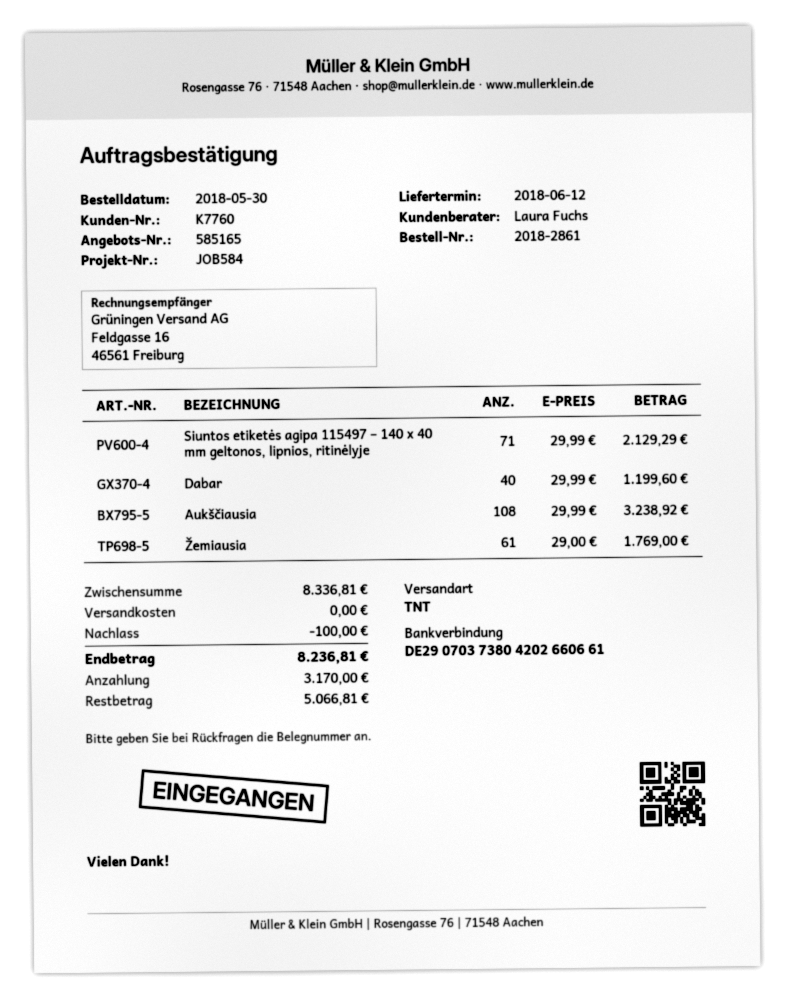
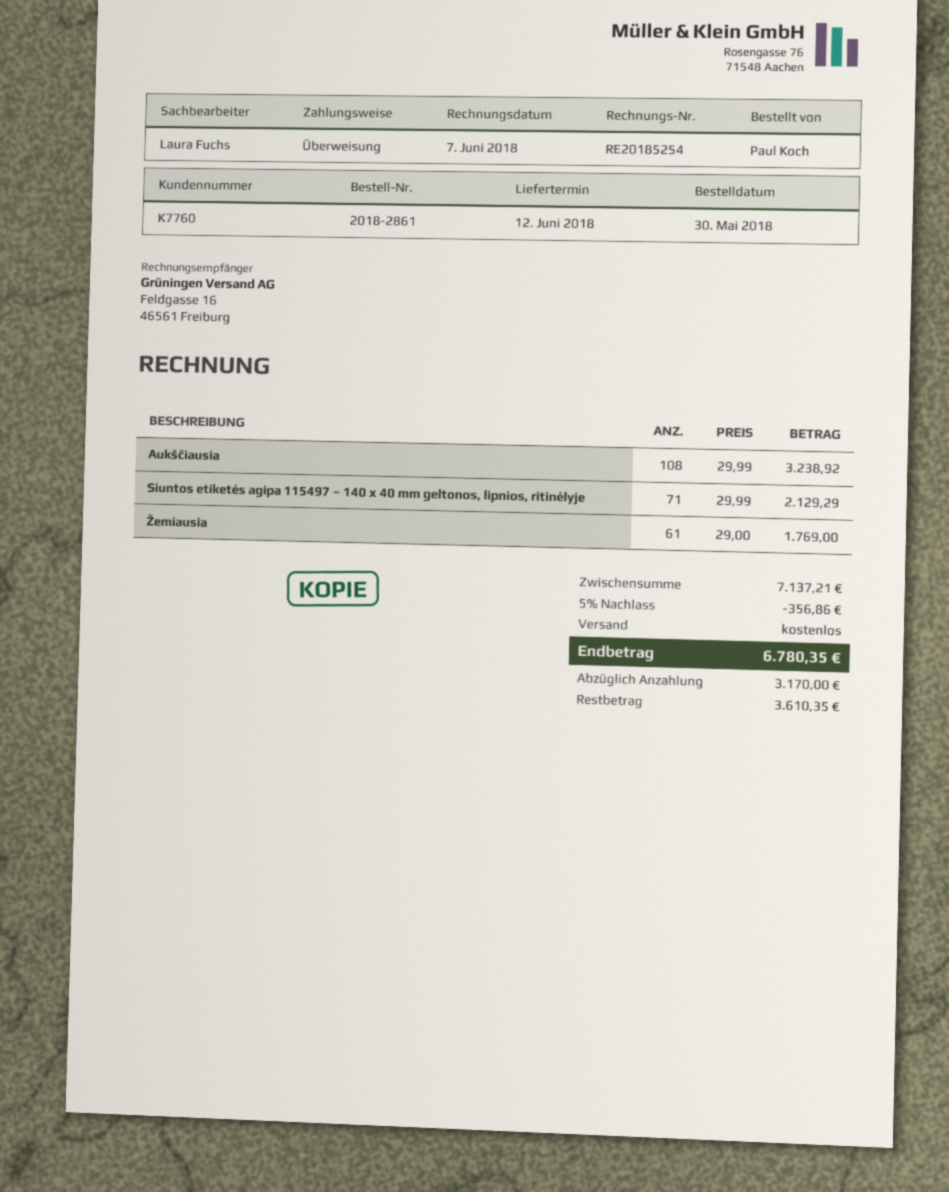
Dabar: 40 x 29.99 = 1199.60 -> none
subtotal: 8336.81 -> 7137.21
discount: 100.00 -> 356.86
total: 8236.81 -> 6780.35
balance: 5066.81 -> 3610.35

